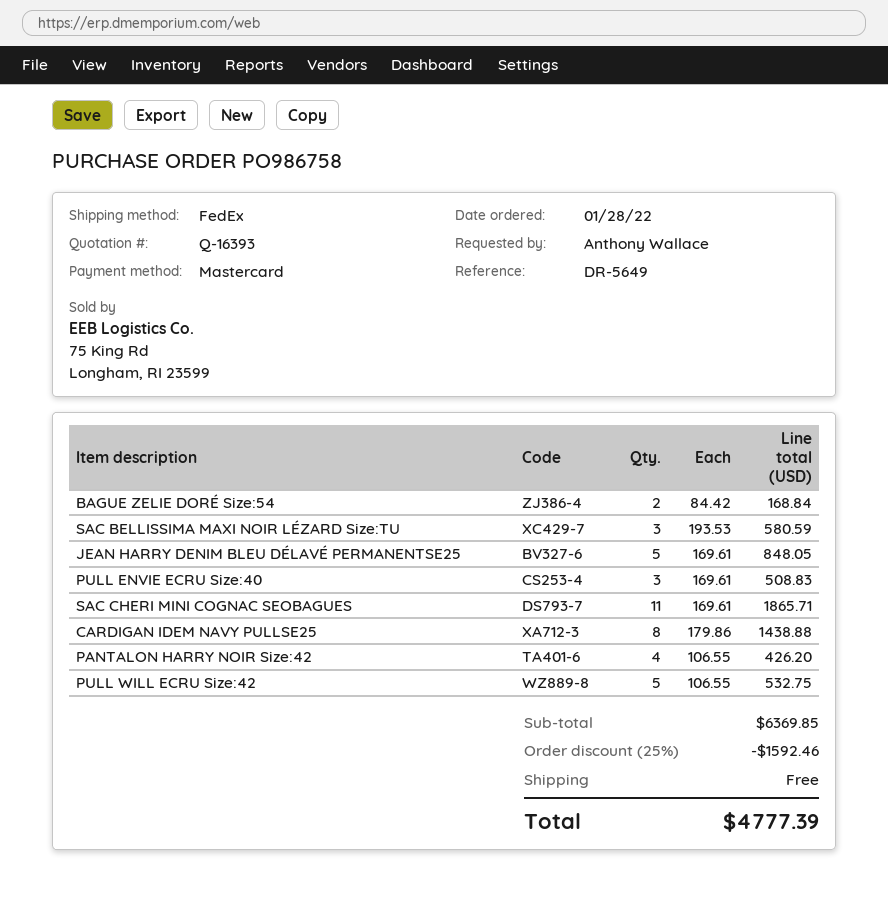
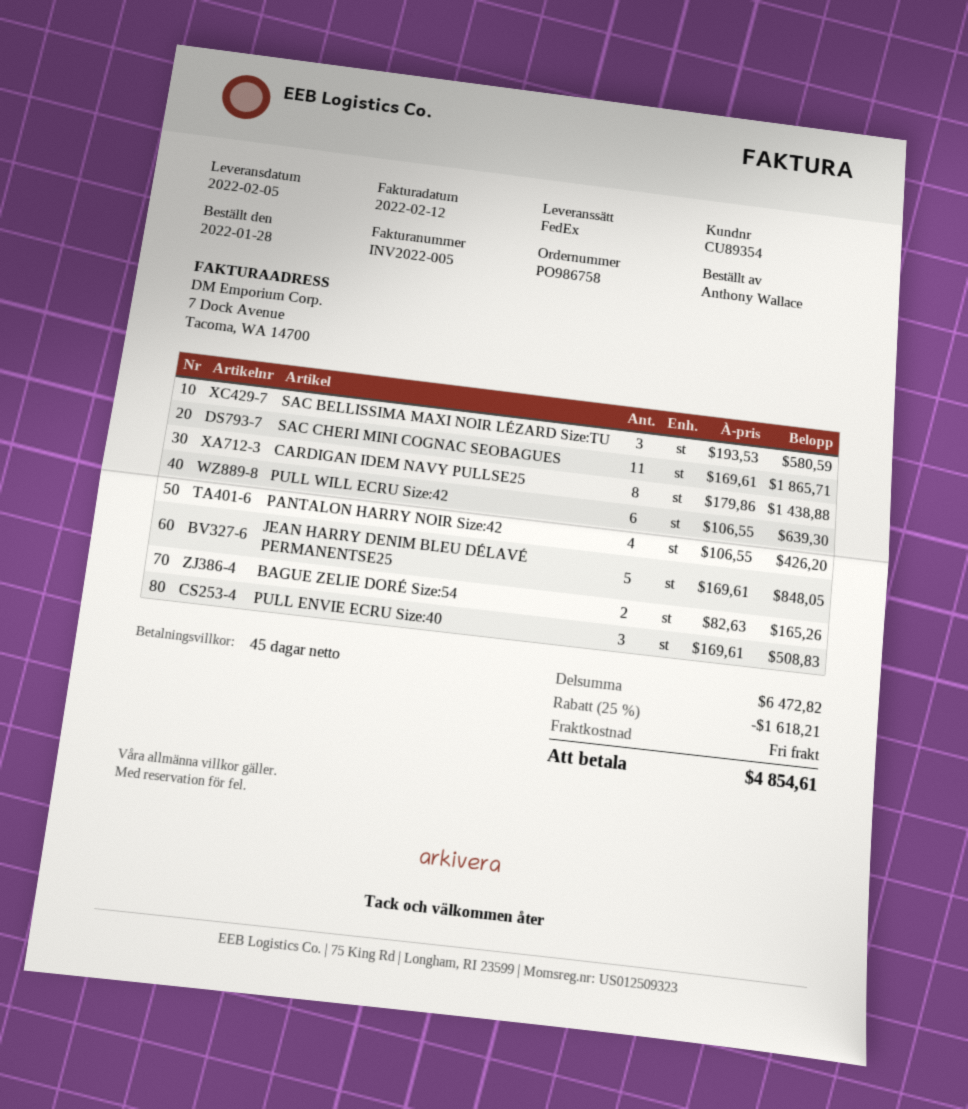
BAGUE ZELIE DORÉ Size:54: 2 x 84.42 = 168.84 -> 2 x 82.63 = 165.26
PULL WILL ECRU Size:42: 5 x 106.55 = 532.75 -> 6 x 106.55 = 639.30
subtotal: 6369.85 -> 6472.82
discount: 25% = 1592.46 -> 25% = 1618.21
total: 4777.39 -> 4854.61

